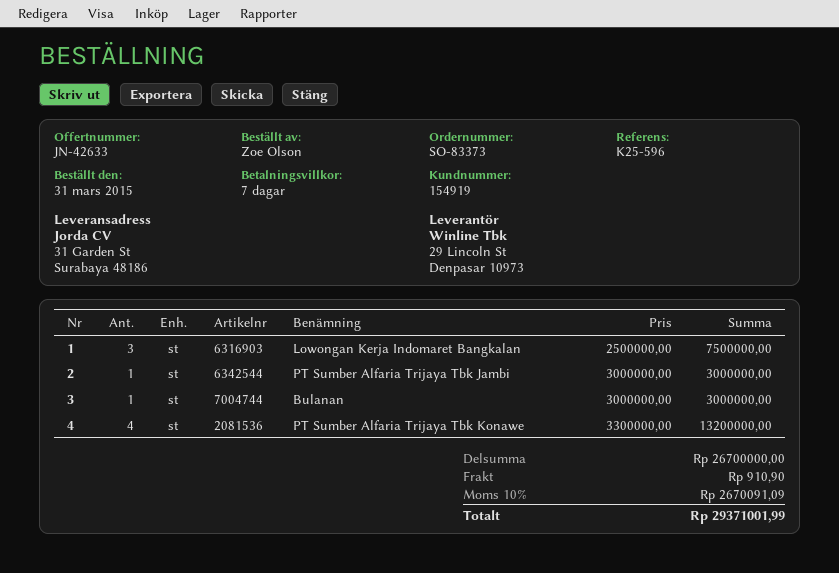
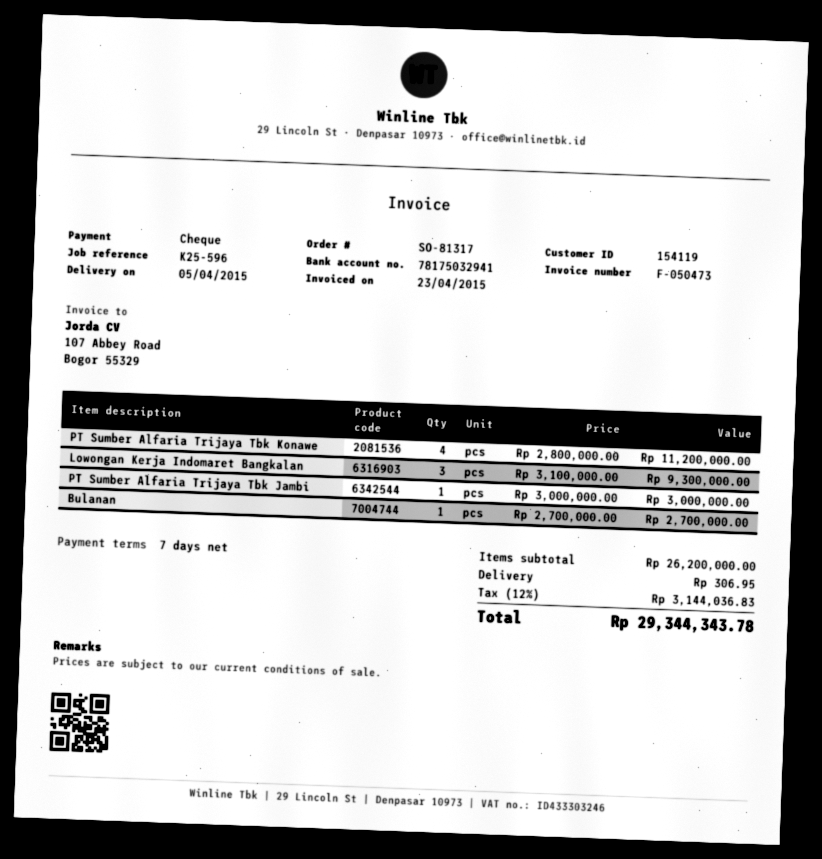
order number: SO-83373 -> SO-81317
customer number: 154919 -> 154119
Lowongan Kerja Indomaret Bangkalan: 3 x 2500000.00 = 7500000.00 -> 3 x 3100000.00 = 9300000.00
Bulanan: 1 x 3000000.00 = 3000000.00 -> 1 x 2700000.00 = 2700000.00
PT Sumber Alfaria Trijaya Tbk Konawe: 4 x 3300000.00 = 13200000.00 -> 4 x 2800000.00 = 11200000.00
subtotal: 26700000.00 -> 26200000.00
shipping: 910.90 -> 306.95
tax: 10% = 2670091.09 -> 12% = 3144036.83
total: 29371001.99 -> 29344343.78

